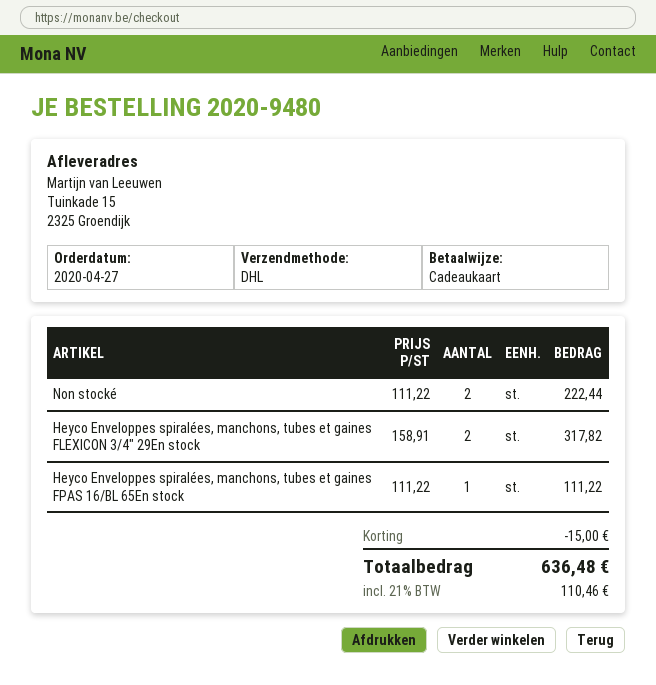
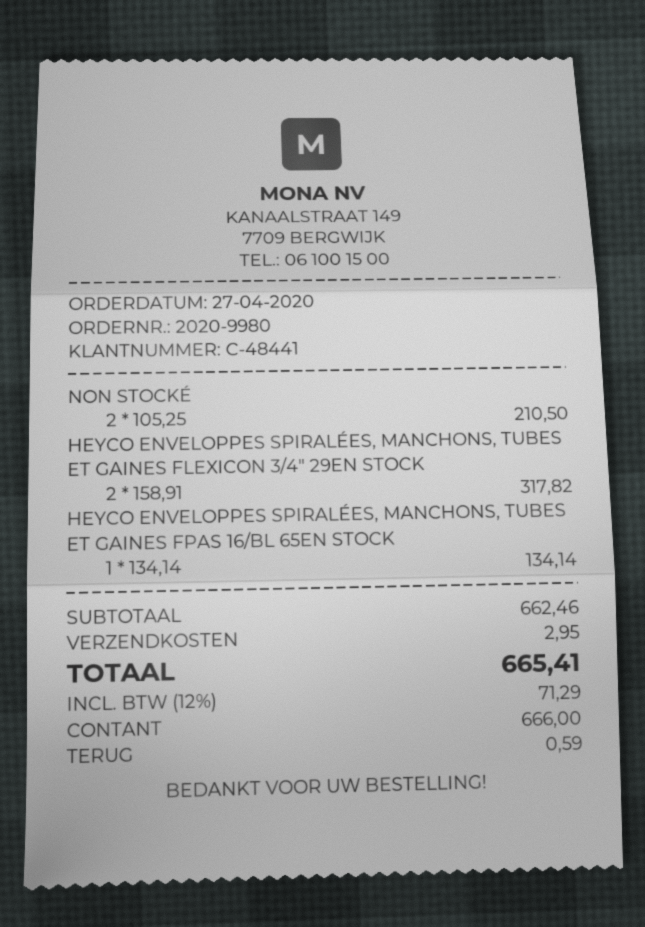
order number: 2020-9480 -> 2020-9980
payment method: gift card -> cash
Non stocké: 2 x 111.22 = 222.44 -> 2 x 105.25 = 210.50
Heyco Enveloppes spiralées, manchons, tubes et gaines FPAS 16/BL 65En stock: 1 x 111.22 = 111.22 -> 1 x 134.14 = 134.14
discount: 15.00 -> none
shipping: none -> 2.95
tax: 21% = 110.46 -> 12% = 71.29
total: 636.48 -> 665.41

